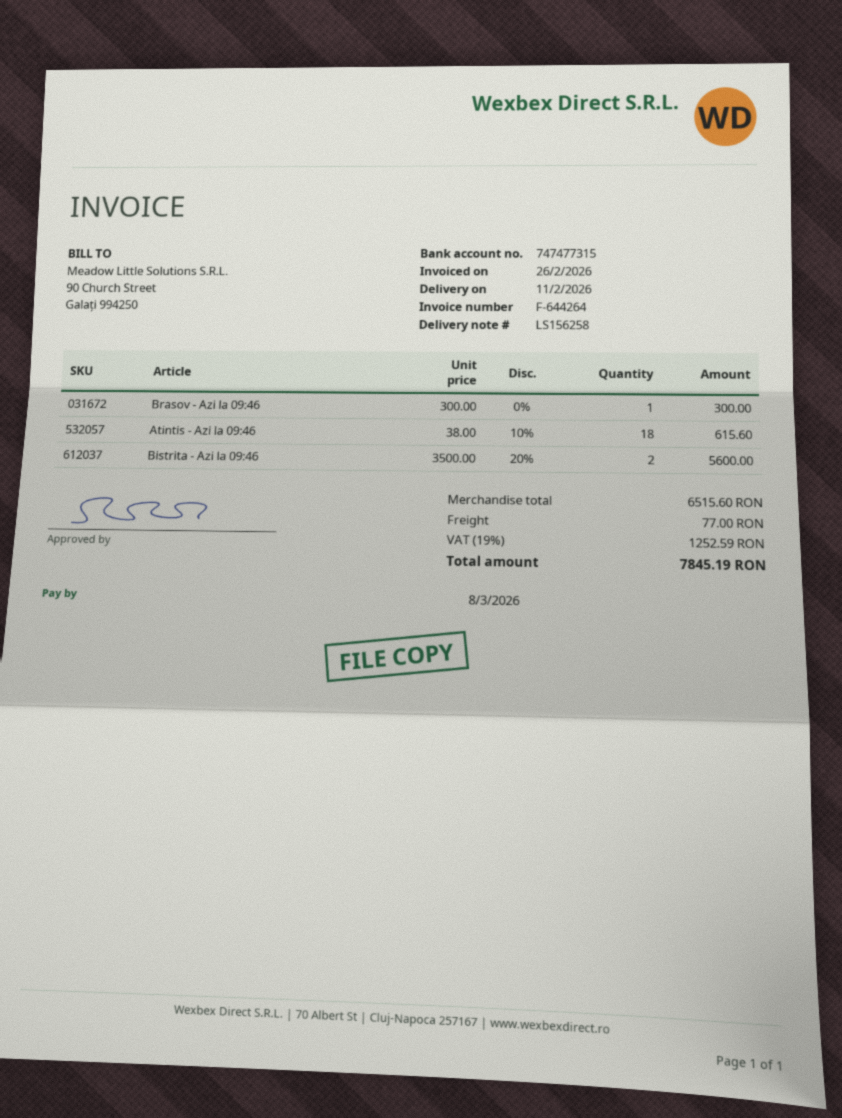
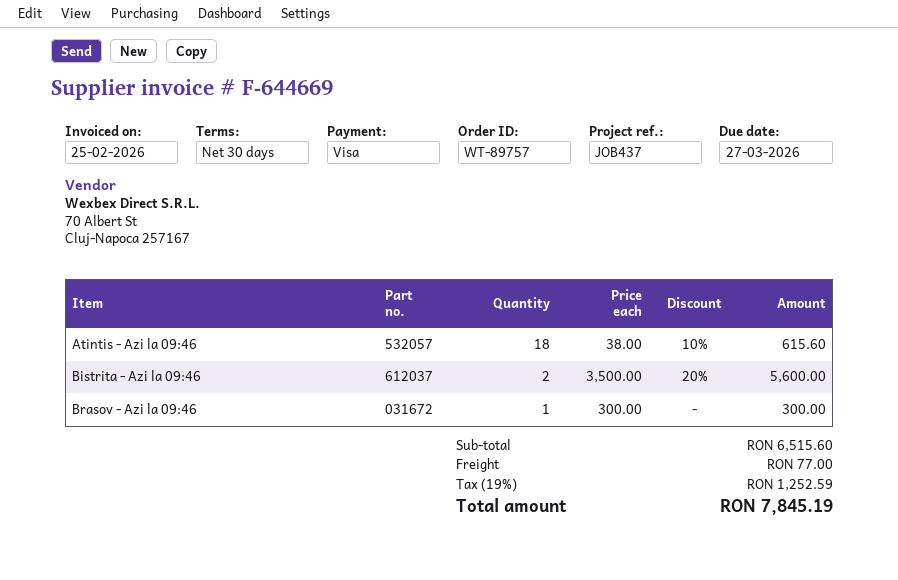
invoice number: F-644264 -> F-644669
invoice date: 2026-02-26 -> 2026-02-25
due date: 2026-03-08 -> 2026-03-27

